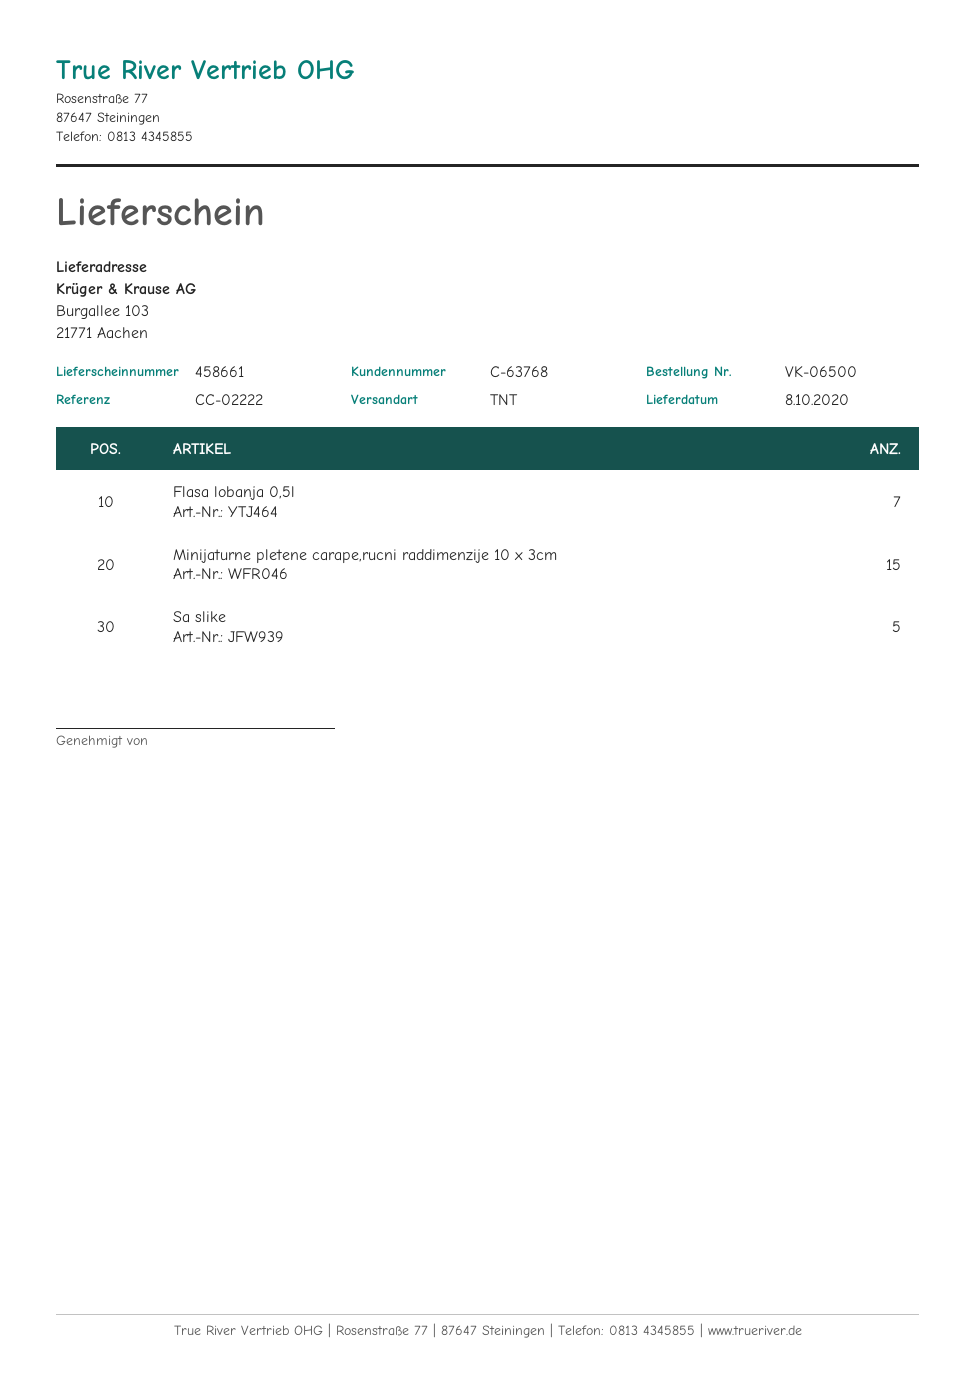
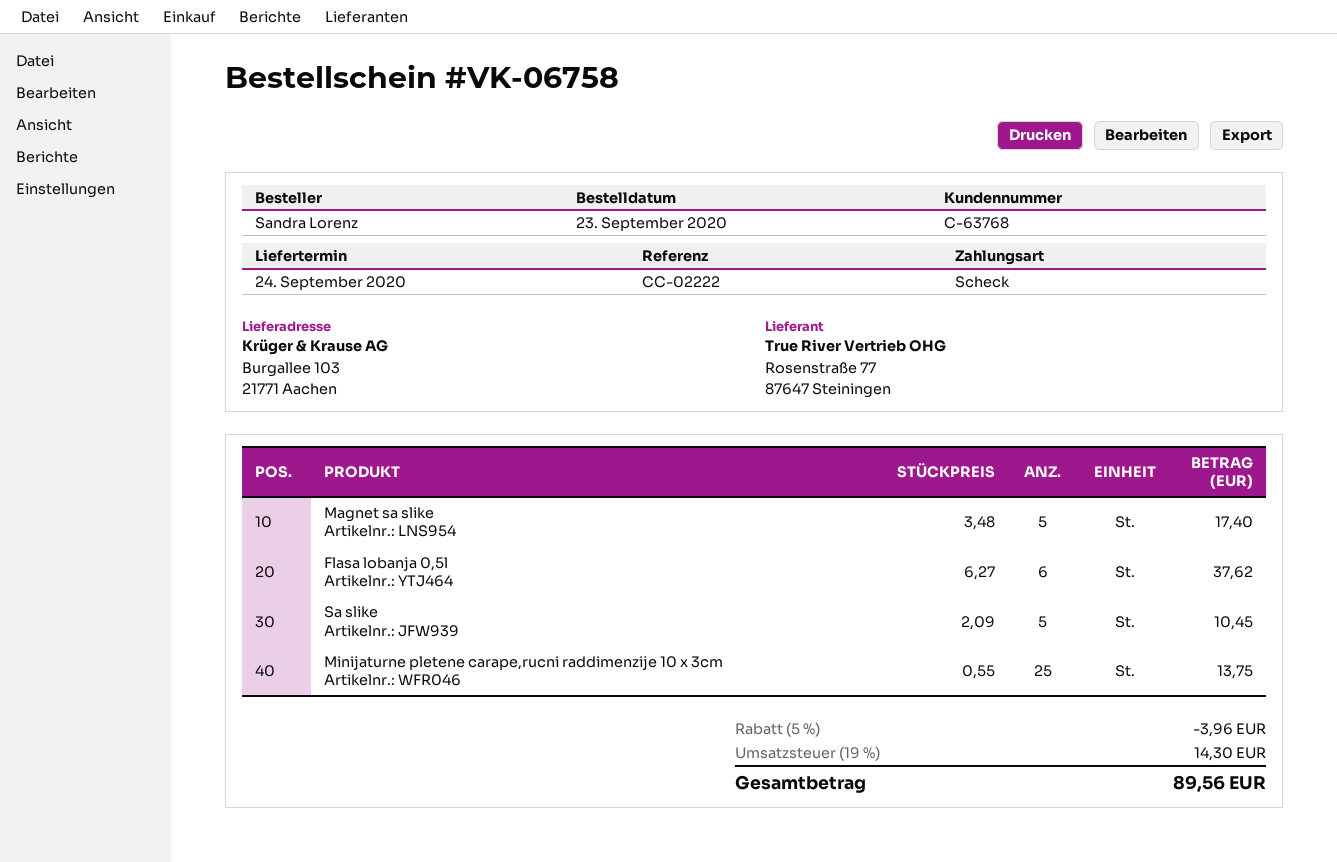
order number: VK-06500 -> VK-06758
delivery date: 2020-10-08 -> 2020-09-24
Flasa lobanja 0,5l: 7 -> 6
Minijaturne pletene carape,rucni raddimenzije 10 x 3cm: 15 -> 25
Magnet sa slike: none -> 5

